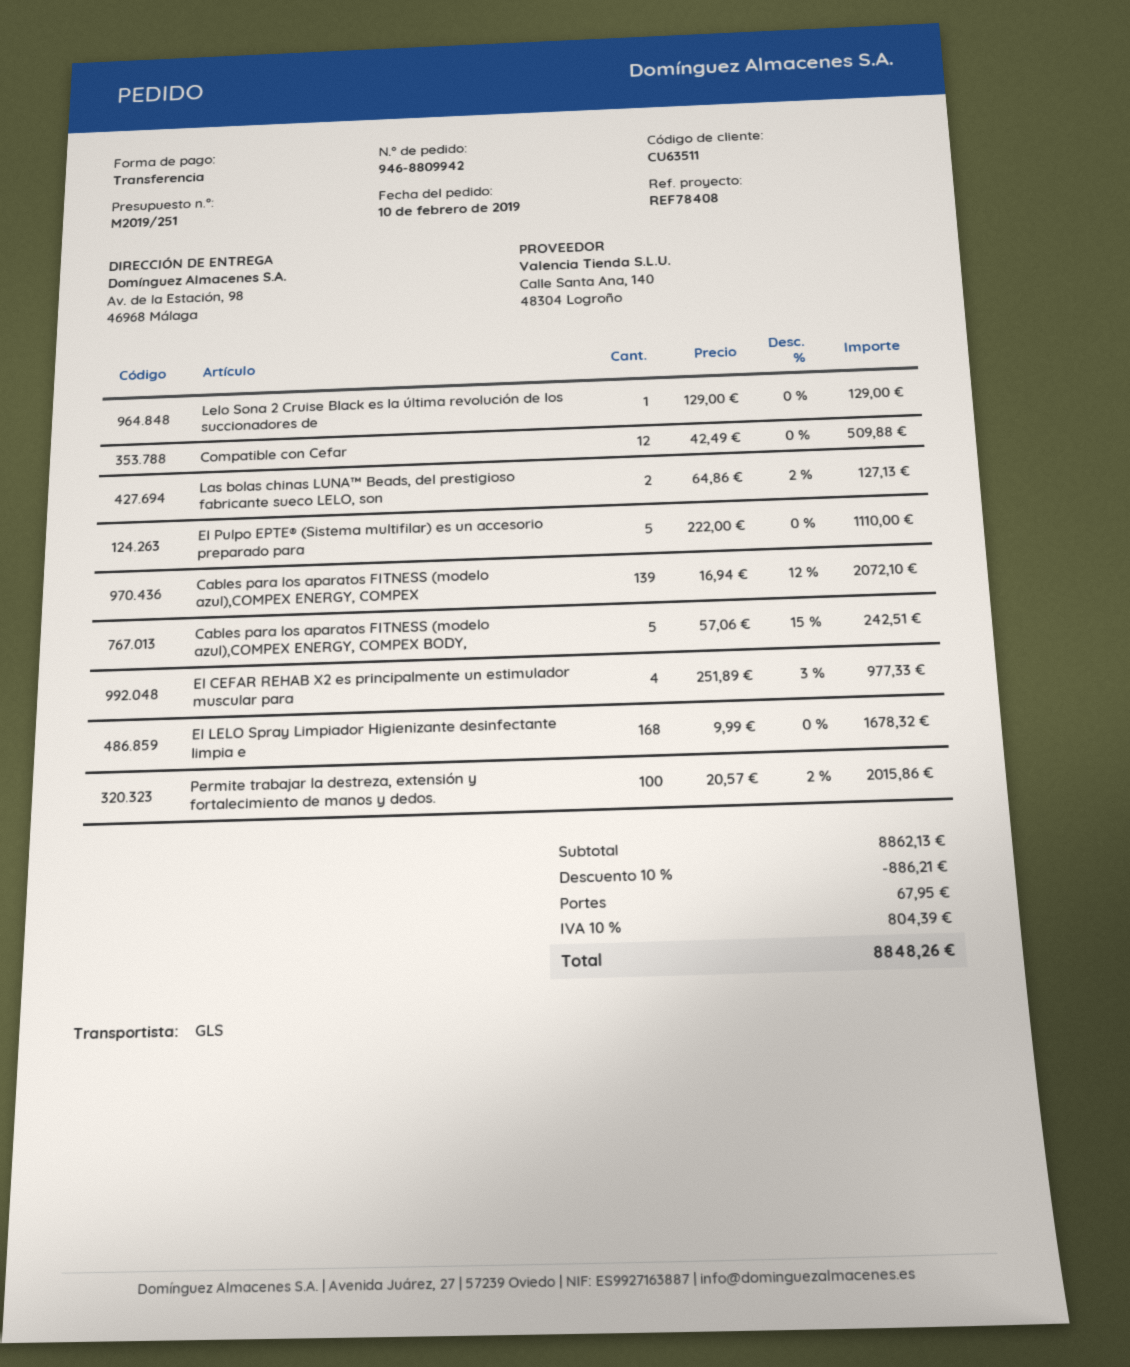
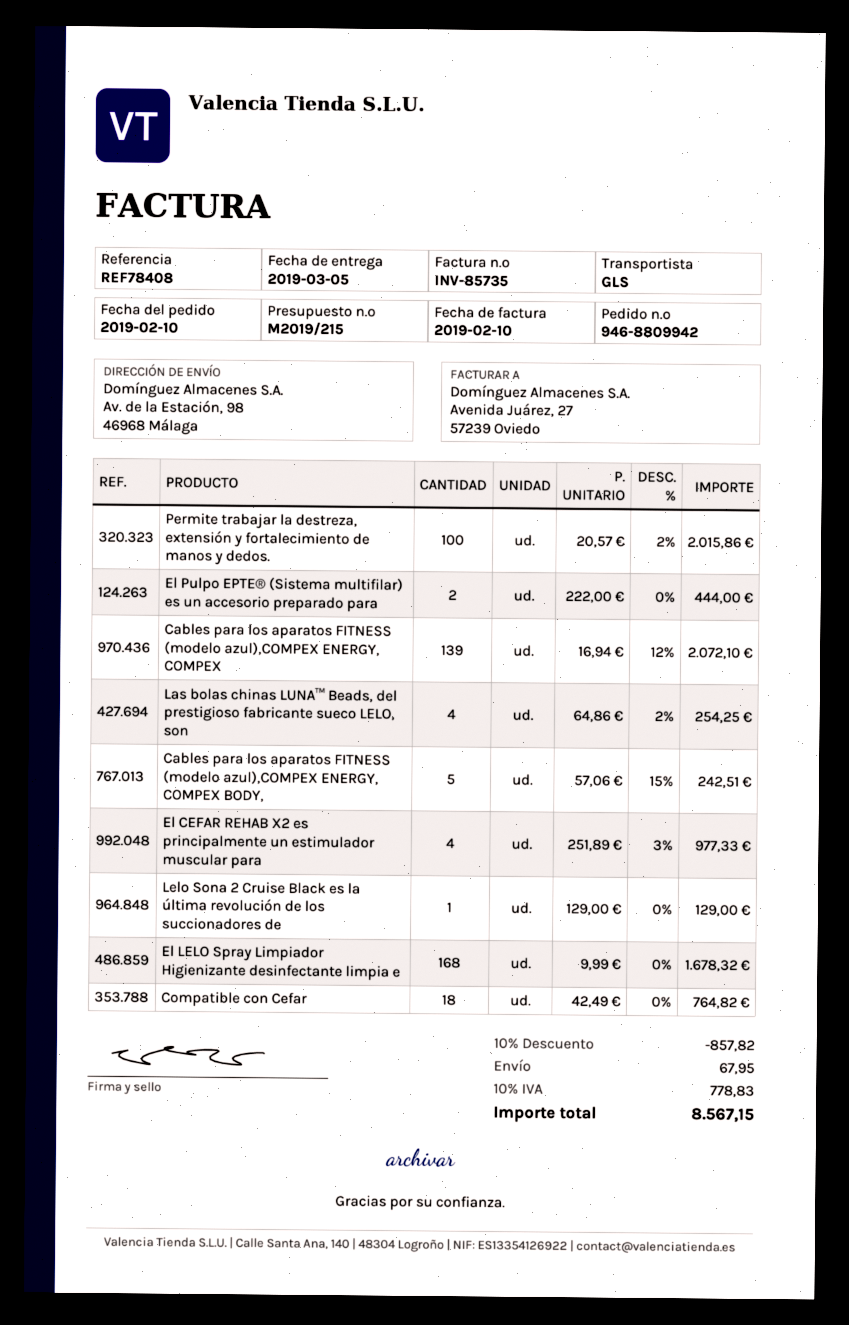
quote number: M2019/251 -> M2019/215
Compatible con Cefar: 12 x 42.49 = 509.88 -> 18 x 42.49 = 764.82
Las bolas chinas LUNA™ Beads, del prestigioso fabricante sueco LELO, son: 2 x 64.86 - 2% = 127.13 -> 4 x 64.86 - 2% = 254.25
El Pulpo EPTE® (Sistema multifilar) es un accesorio preparado para: 5 x 222.00 = 1110.00 -> 2 x 222.00 = 444.00
discount: 10% = 886.21 -> 10% = 857.82
tax: 10% = 804.39 -> 10% = 778.83
total: 8848.26 -> 8567.15

